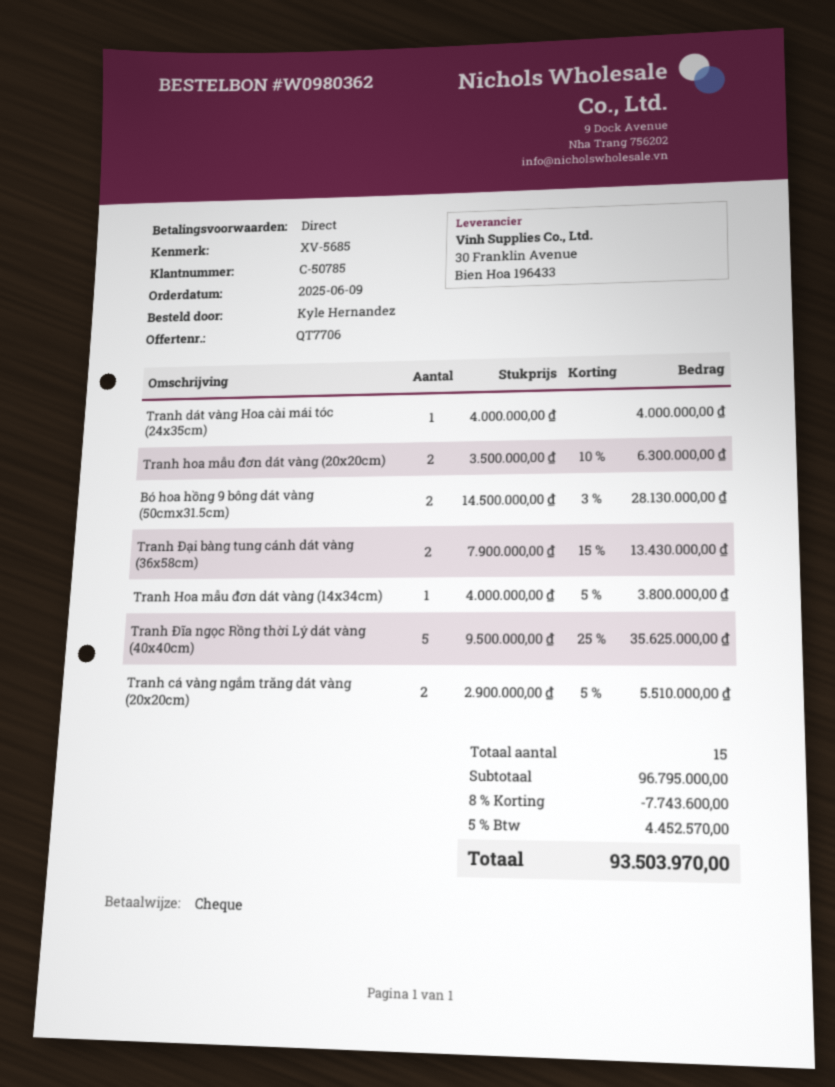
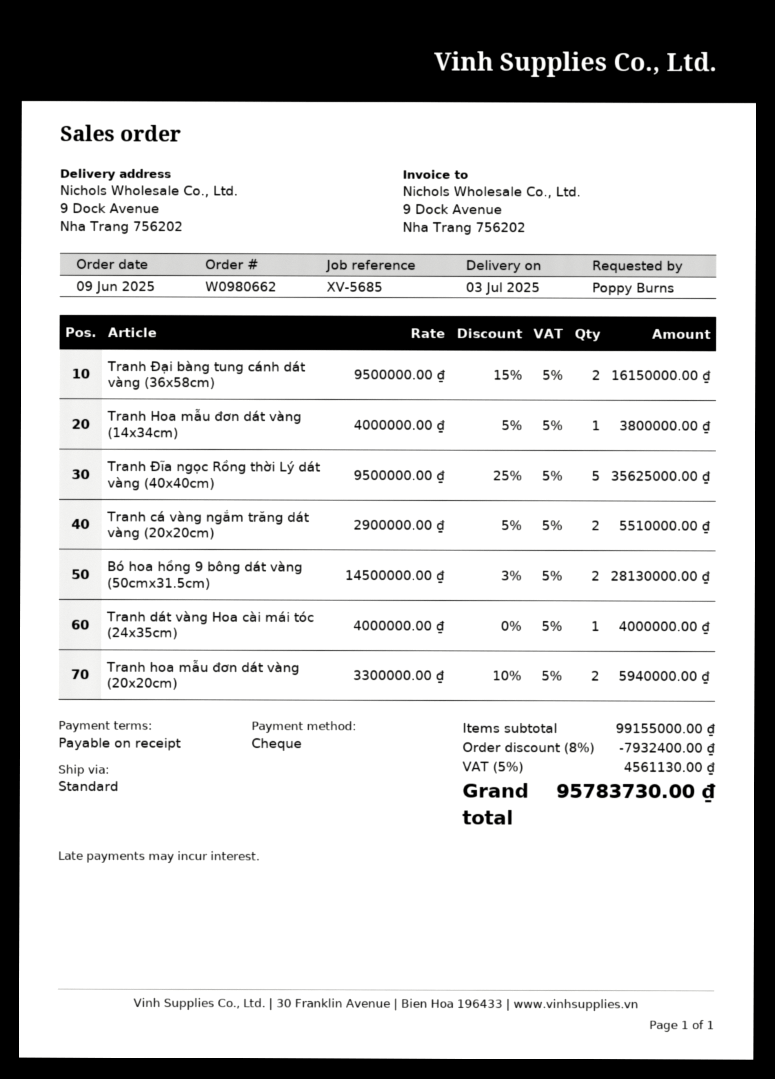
order number: W0980362 -> W0980662
ordered by: Kyle Hernandez -> Poppy Burns
Tranh hoa mẫu đơn dát vàng (20x20cm): 2 x 3500000.00 - 10% = 6300000.00 -> 2 x 3300000.00 - 10% = 5940000.00
Tranh Đại bàng tung cánh dát vàng (36x58cm): 2 x 7900000.00 - 15% = 13430000.00 -> 2 x 9500000.00 - 15% = 16150000.00
subtotal: 96795000.00 -> 99155000.00
discount: 8% = 7743600.00 -> 8% = 7932400.00
tax: 5% = 4452570.00 -> 5% = 4561130.00
total: 93503970.00 -> 95783730.00

